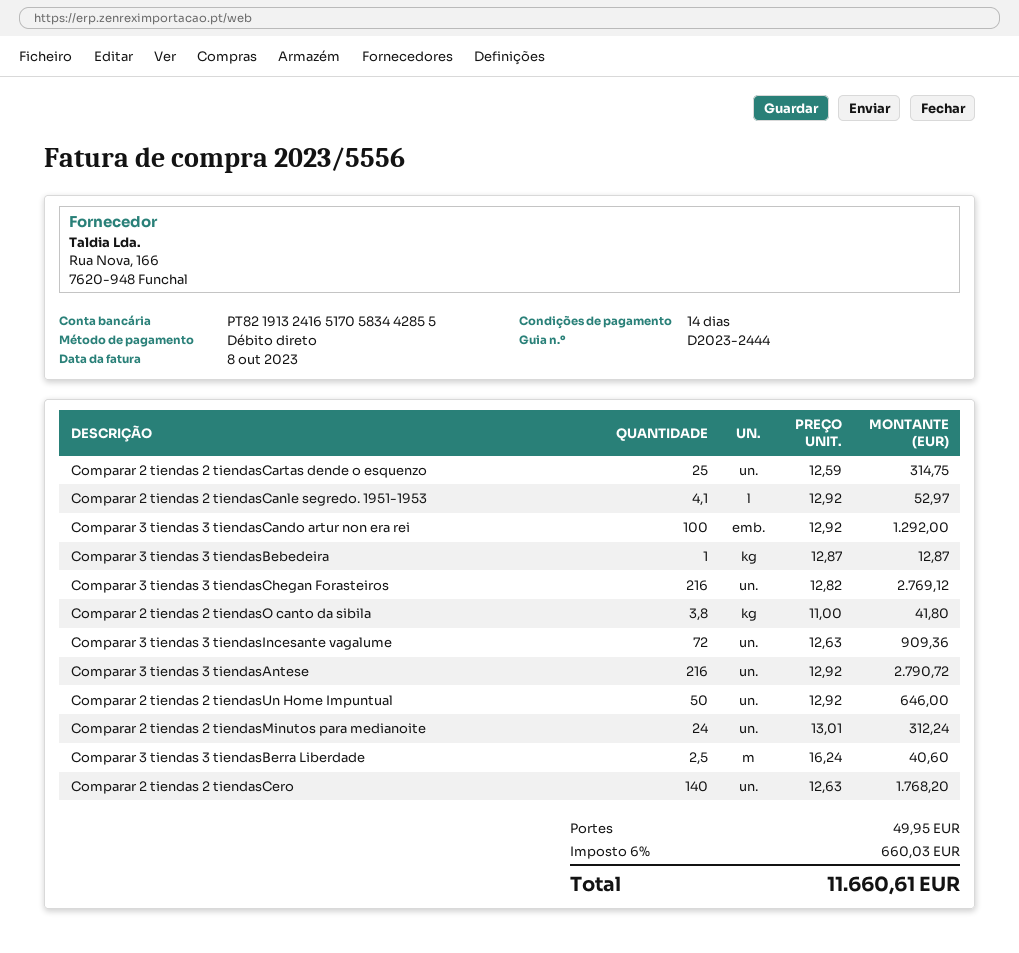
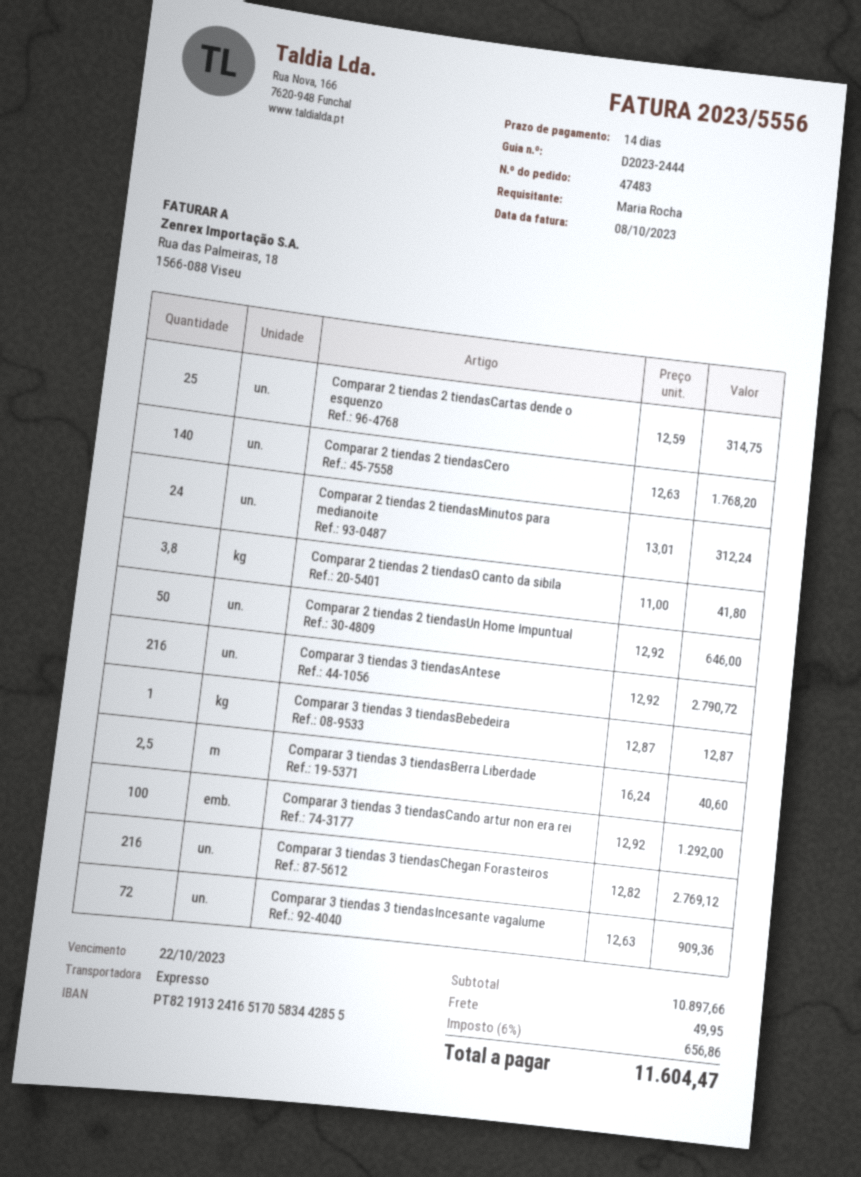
Comparar 2 tiendas 2 tiendasCanle segredo. 1951-1953: 4.1 x 12.92 = 52.97 -> none
tax: 6% = 660.03 -> 6% = 656.86
total: 11660.61 -> 11604.47

